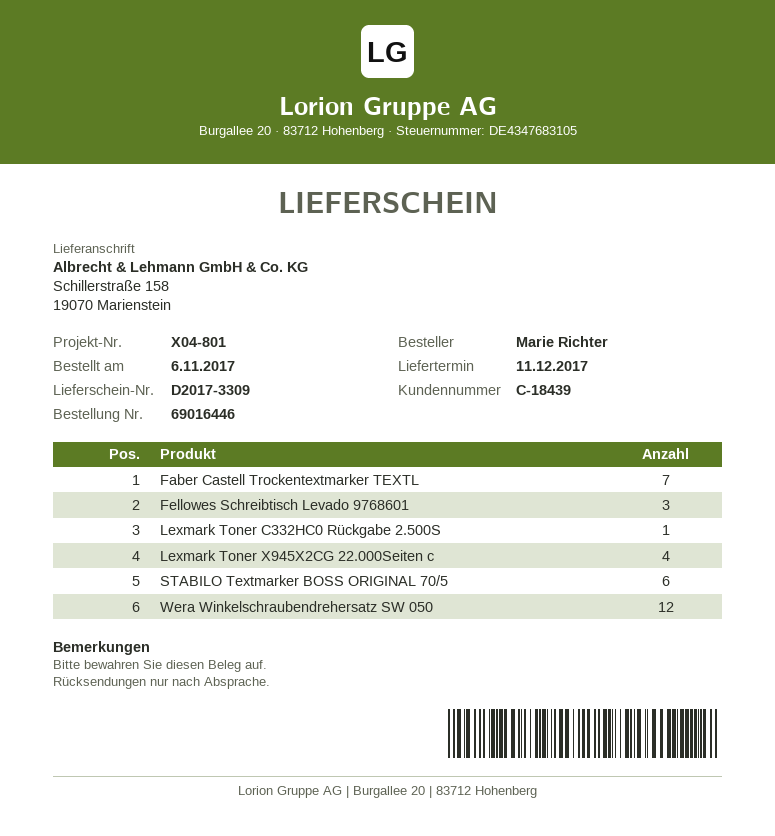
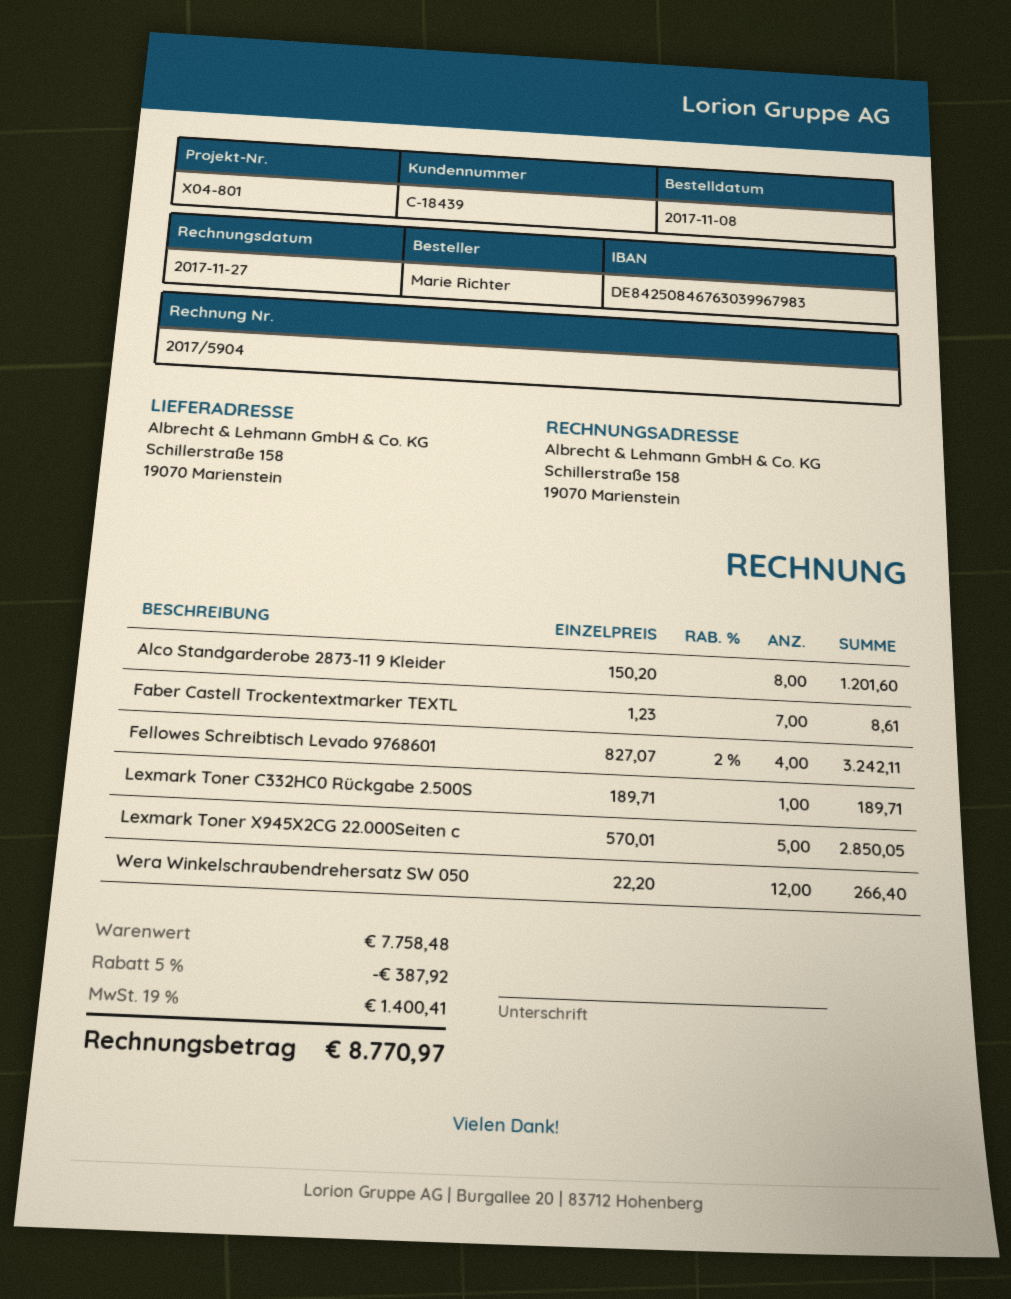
order date: 2017-11-06 -> 2017-11-08
Fellowes Schreibtisch Levado 9768601: 3 -> 4
Lexmark Toner X945X2CG 22.000Seiten c: 4 -> 5
STABILO Textmarker BOSS ORIGINAL 70/5: 6 -> none
Alco Standgarderobe 2873-11 9 Kleider: none -> 8

